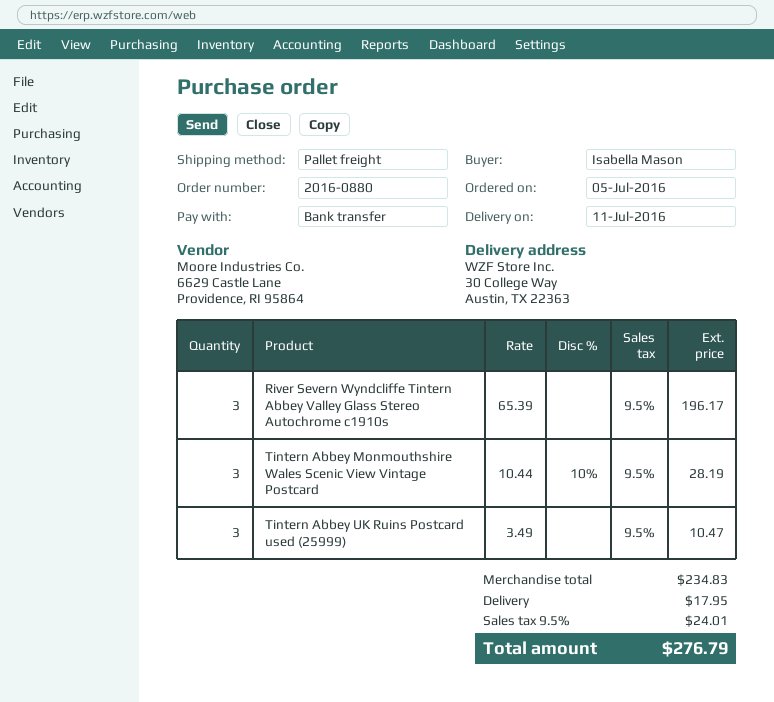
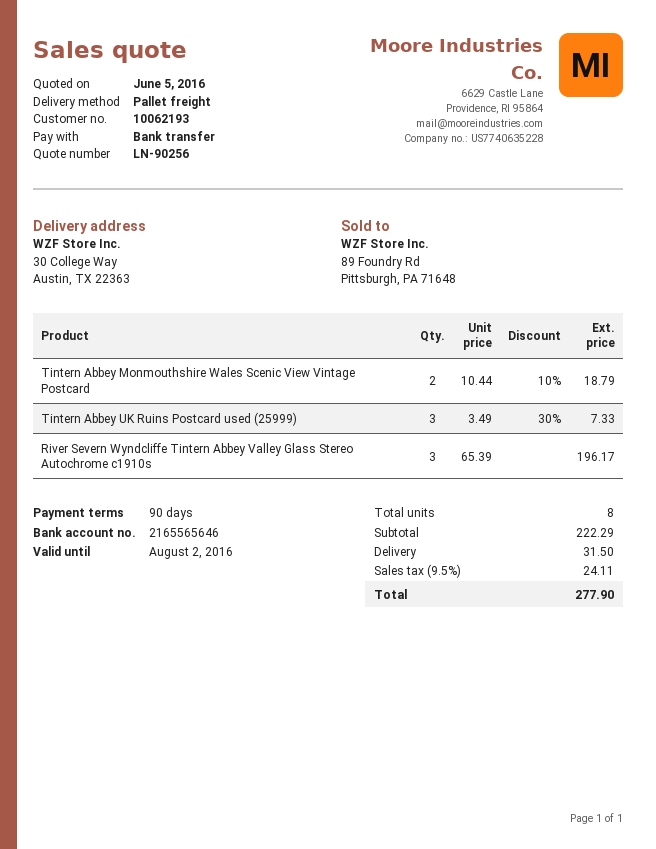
Tintern Abbey Monmouthshire Wales Scenic View Vintage Postcard: 3 x 10.44 - 10% = 28.19 -> 2 x 10.44 - 10% = 18.79
Tintern Abbey UK Ruins Postcard used (25999): 3 x 3.49 = 10.47 -> 3 x 3.49 - 30% = 7.33
subtotal: 234.83 -> 222.29
shipping: 17.95 -> 31.50
tax: 9.5% = 24.01 -> 9.5% = 24.11
total: 276.79 -> 277.90

